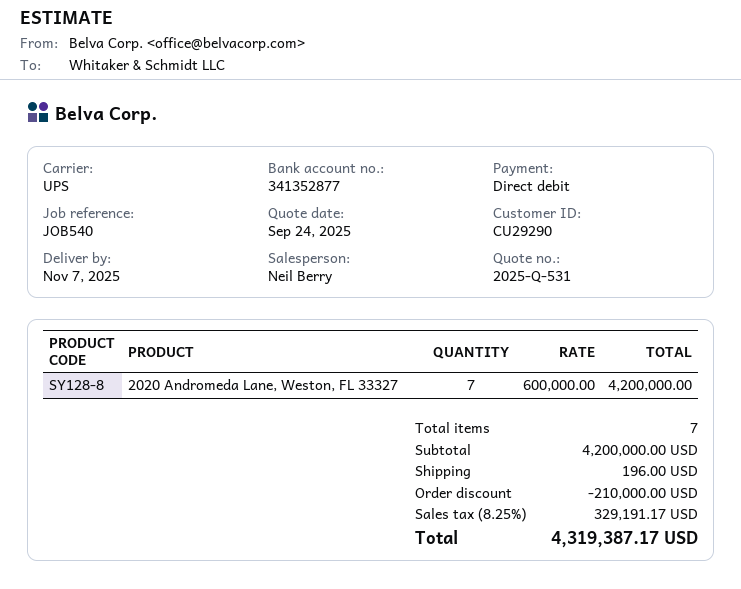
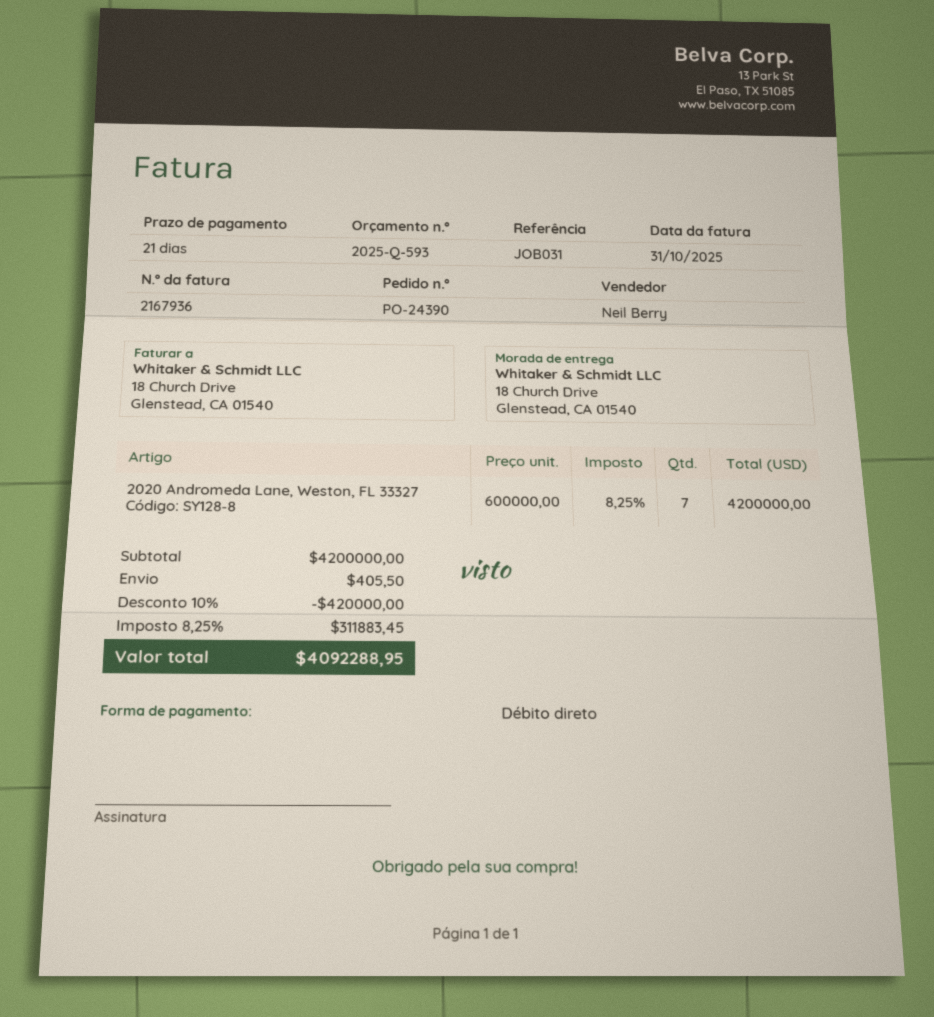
quote number: 2025-Q-531 -> 2025-Q-593
reference: JOB540 -> JOB031
discount: 210000.00 -> 420000.00
shipping: 196.00 -> 405.50
tax: 8.25% = 329191.17 -> 8.25% = 311883.45
total: 4319387.17 -> 4092288.95

